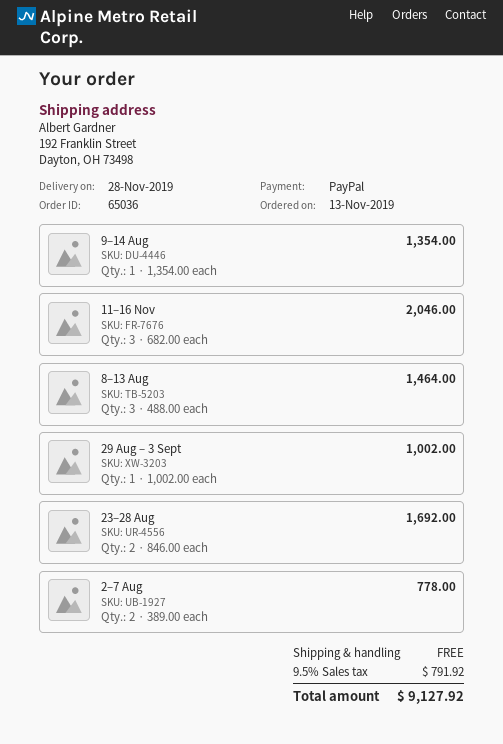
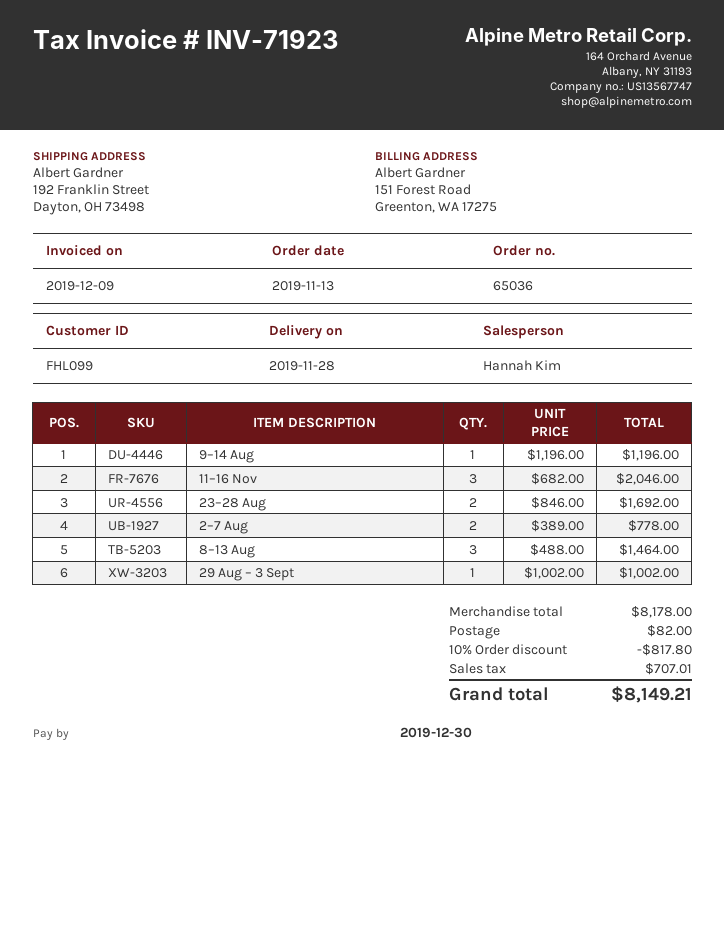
9–14 Aug: 1 x 1354.00 = 1354.00 -> 1 x 1196.00 = 1196.00
discount: none -> 10% = 817.80
shipping: 0.00 -> 82.00
tax: 791.92 -> 707.01
total: 9127.92 -> 8149.21

